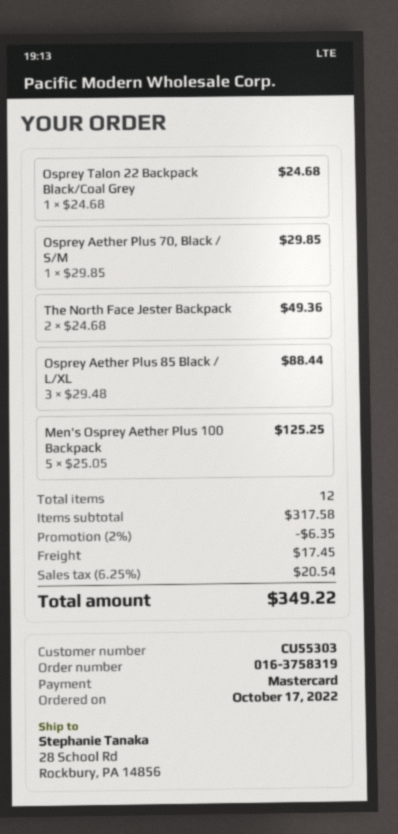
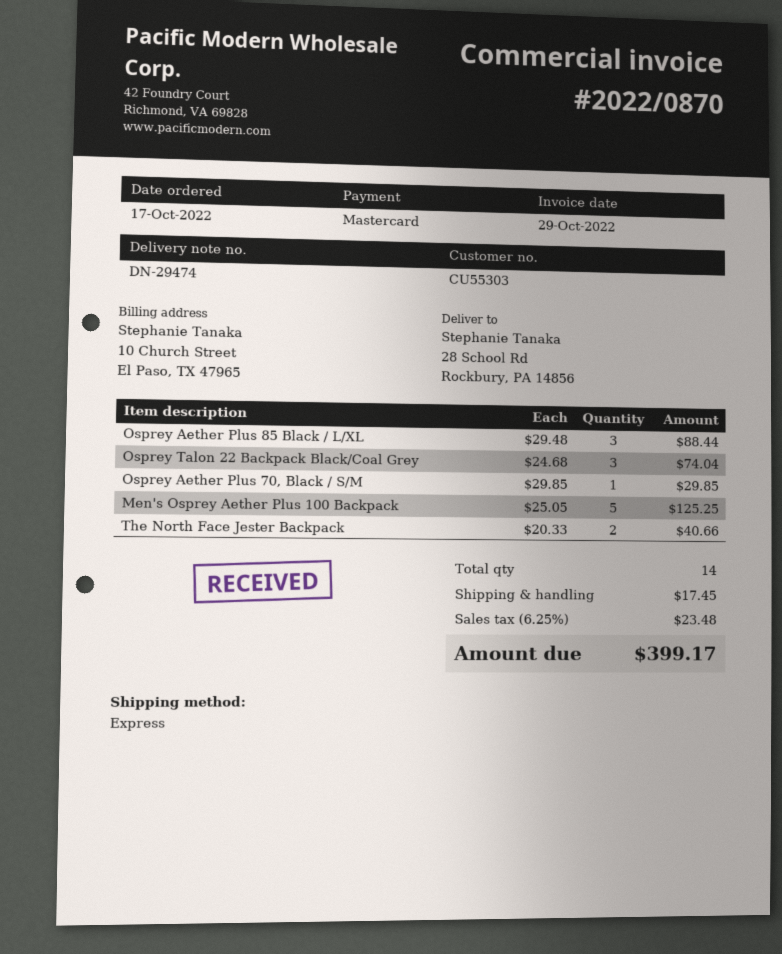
Osprey Talon 22 Backpack Black/Coal Grey: 1 x 24.68 = 24.68 -> 3 x 24.68 = 74.04
The North Face Jester Backpack: 2 x 24.68 = 49.36 -> 2 x 20.33 = 40.66
total quantity: 12 -> 14
discount: 2% = 6.35 -> none
tax: 6.25% = 20.54 -> 6.25% = 23.48
total: 349.22 -> 399.17

